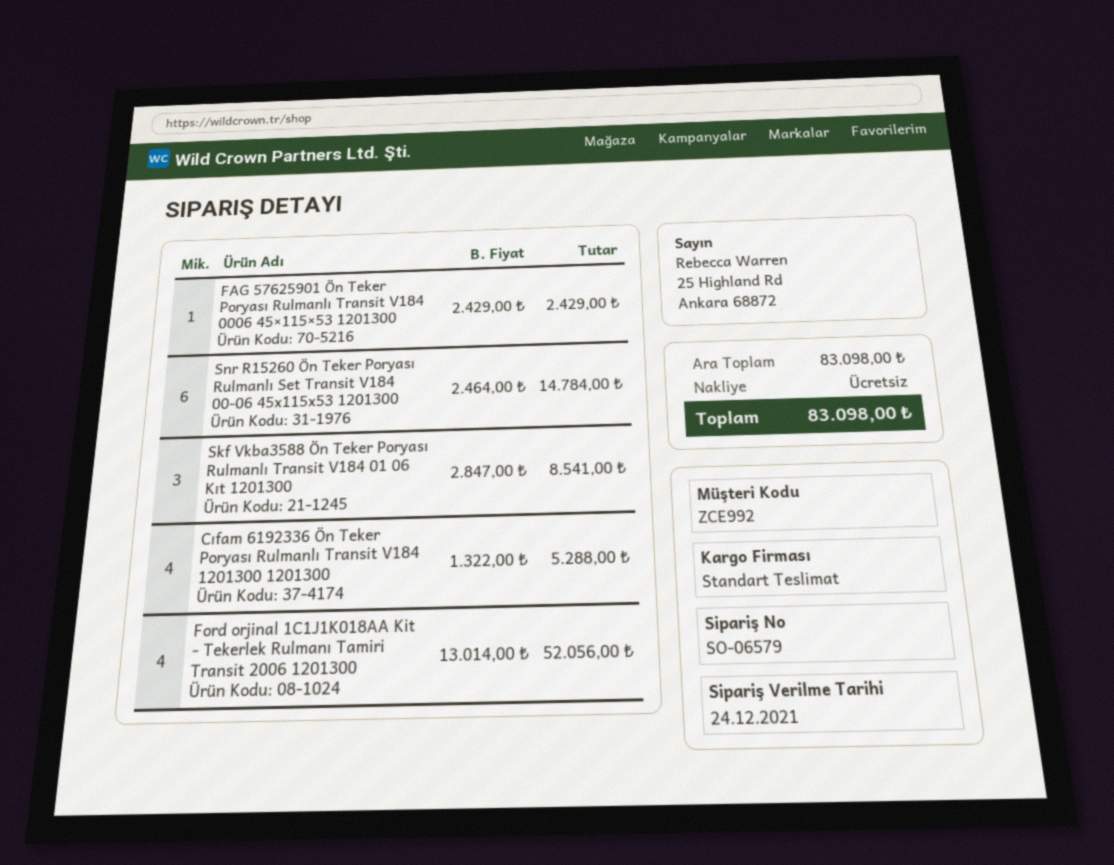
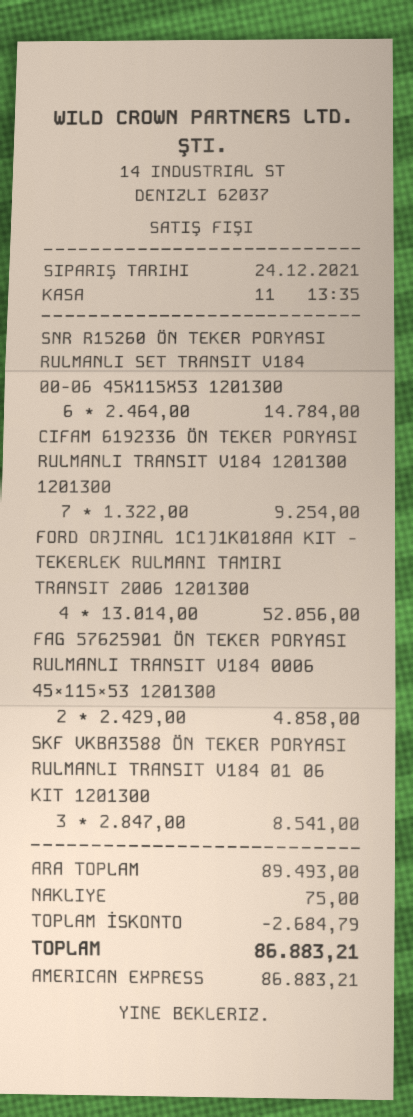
FAG 57625901 Ön Teker Poryası Rulmanlı Transit V184 0006 45×115×53 1201300: 1 x 2429.00 = 2429.00 -> 2 x 2429.00 = 4858.00
Cıfam 6192336 Ön Teker Poryası Rulmanlı Transit V184 1201300 1201300: 4 x 1322.00 = 5288.00 -> 7 x 1322.00 = 9254.00
subtotal: 83098.00 -> 89493.00
discount: none -> 2684.79
shipping: 0.00 -> 75.00
total: 83098.00 -> 86883.21

